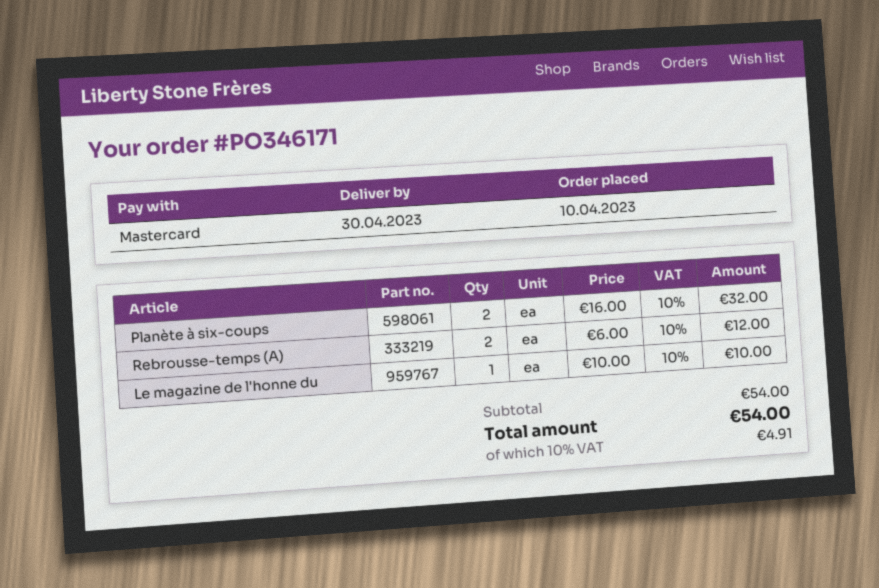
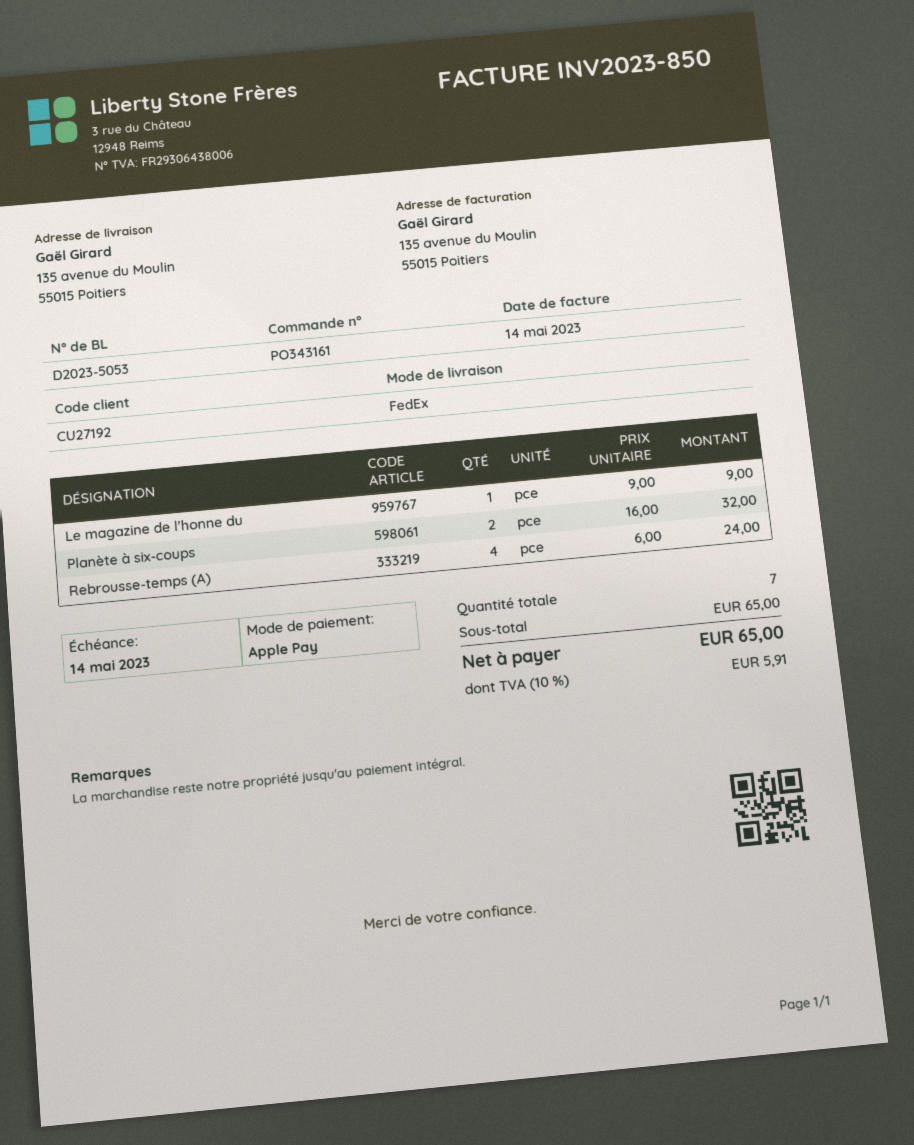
order number: PO346171 -> PO343161
payment method: Mastercard -> Apple Pay
Rebrousse-temps (A): 2 x 6.00 = 12.00 -> 4 x 6.00 = 24.00
Le magazine de l'honne du: 1 x 10.00 = 10.00 -> 1 x 9.00 = 9.00
subtotal: 54.00 -> 65.00
tax: 10% = 4.91 -> 10% = 5.91
total: 54.00 -> 65.00

